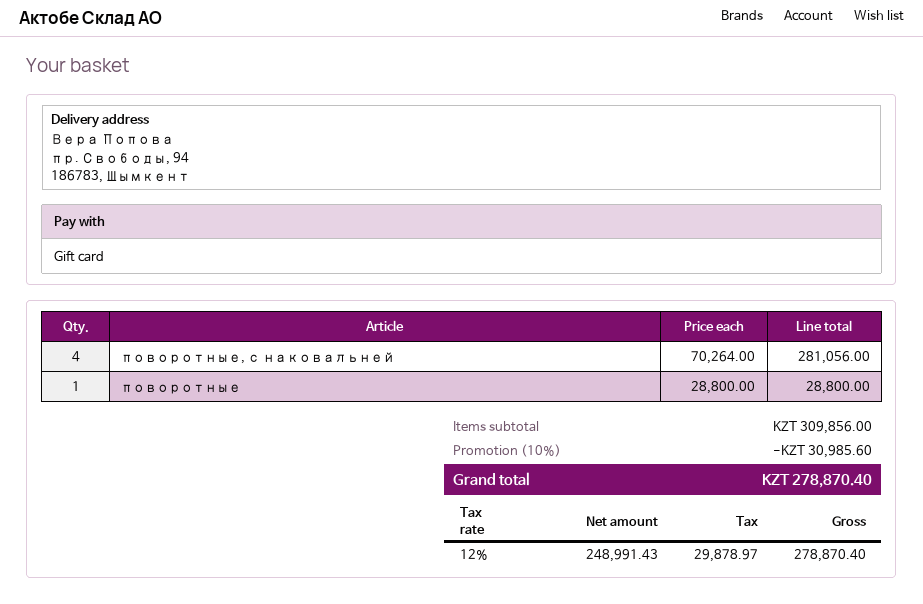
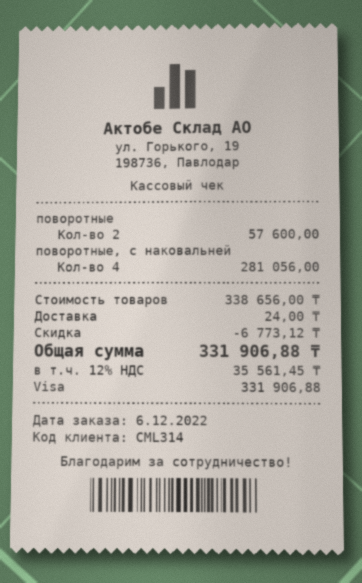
payment method: gift card -> Visa
поворотные: 1 for 28800.00 -> 2 for 57600.00
subtotal: 309856.00 -> 338656.00
discount: 30985.60 -> 6773.12
shipping: none -> 24.00
tax: 12% = 29878.97 -> 12% = 35561.45
total: 278870.40 -> 331906.88

